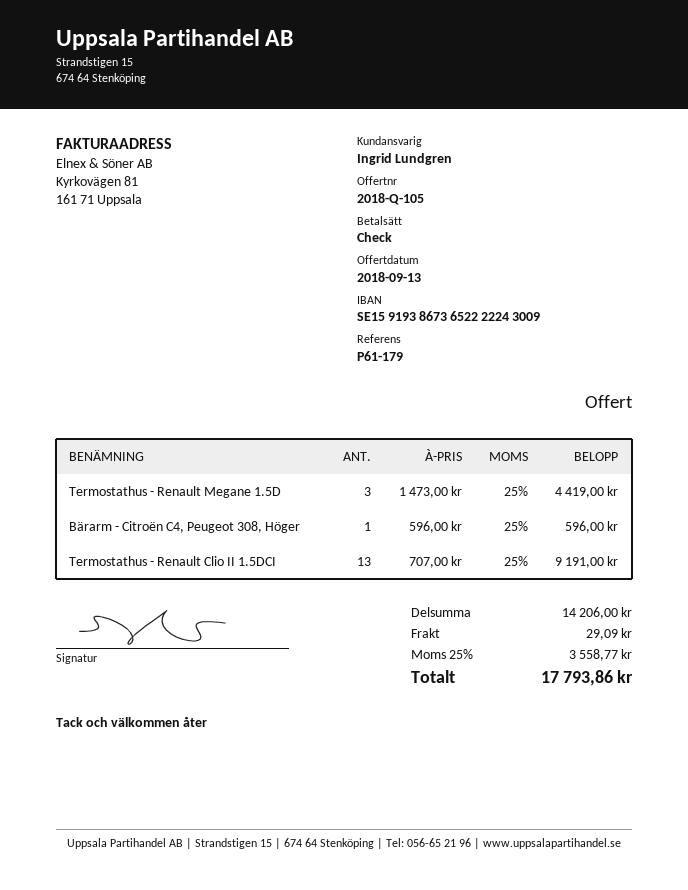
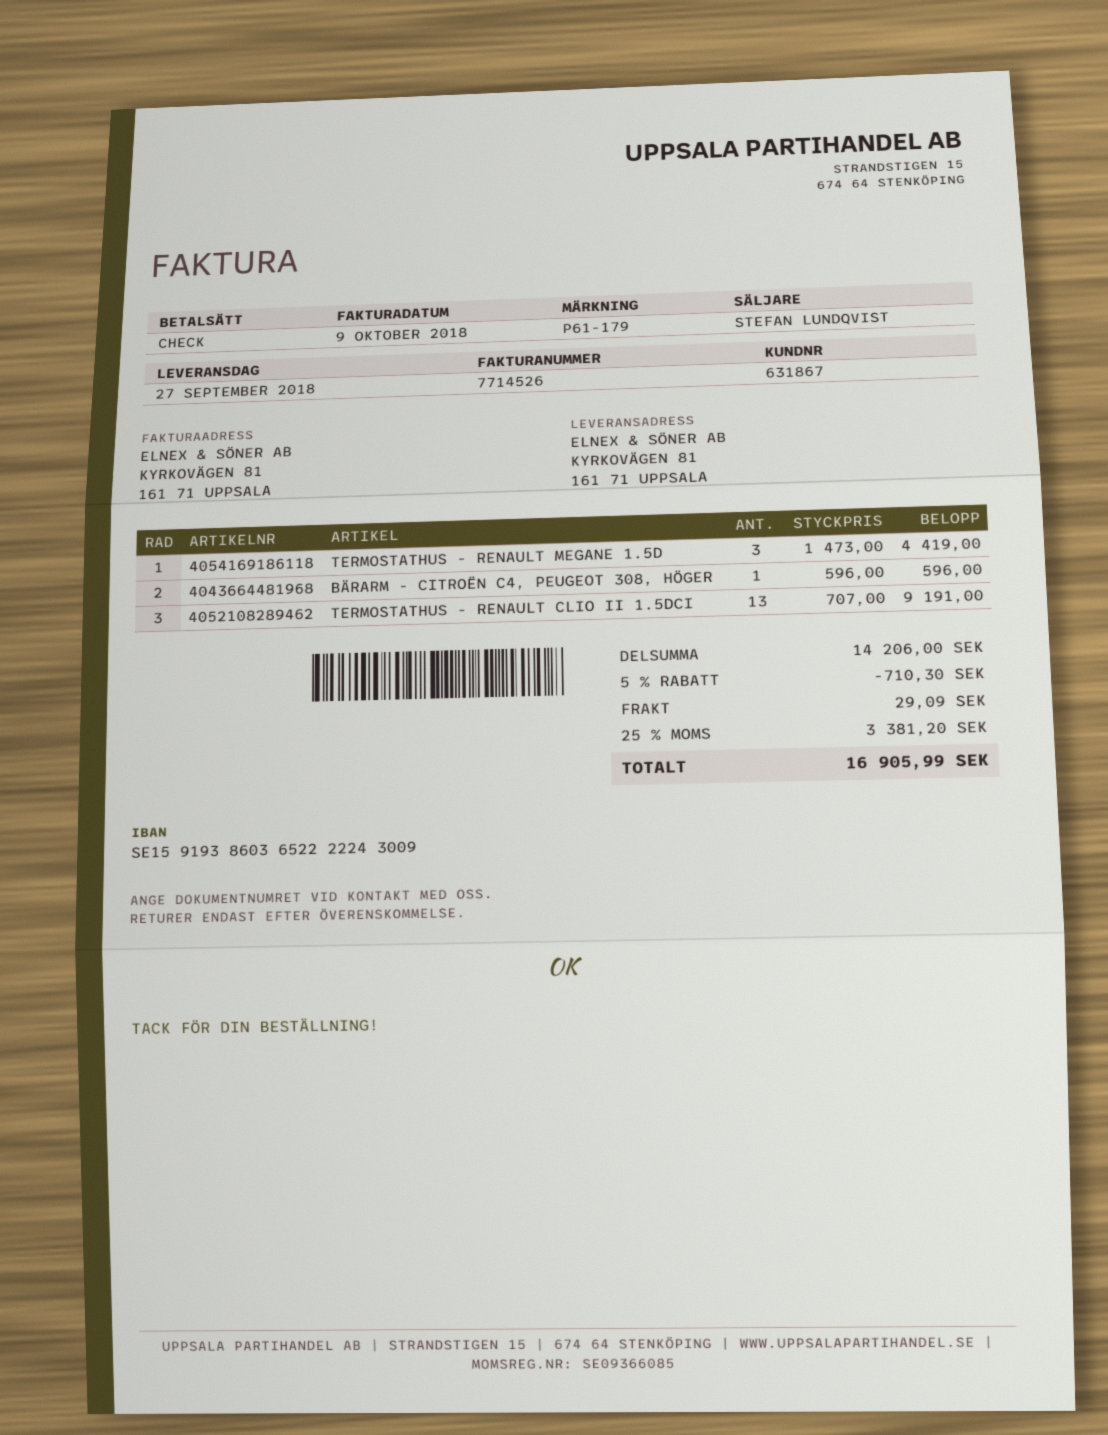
sales rep: Ingrid Lundgren -> STEFAN LUNDQVIST
bank account: SE1591938673652222243009 -> SE1591938603652222243009
discount: none -> 5% = 710.30
tax: 25% = 3558.77 -> 25% = 3381.20
total: 17793.86 -> 16905.99

